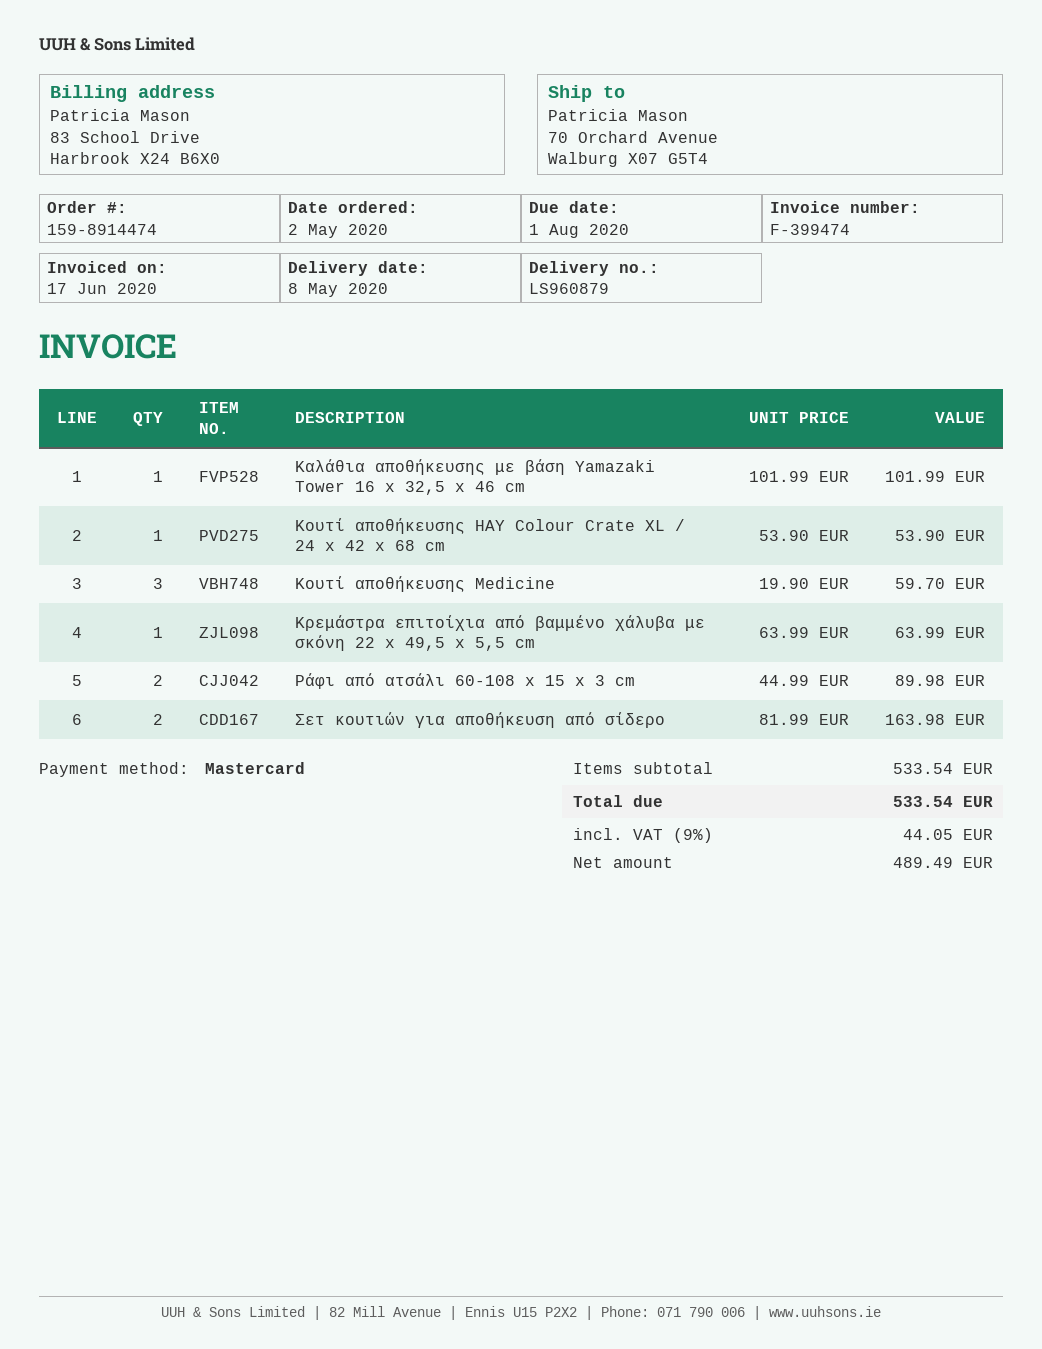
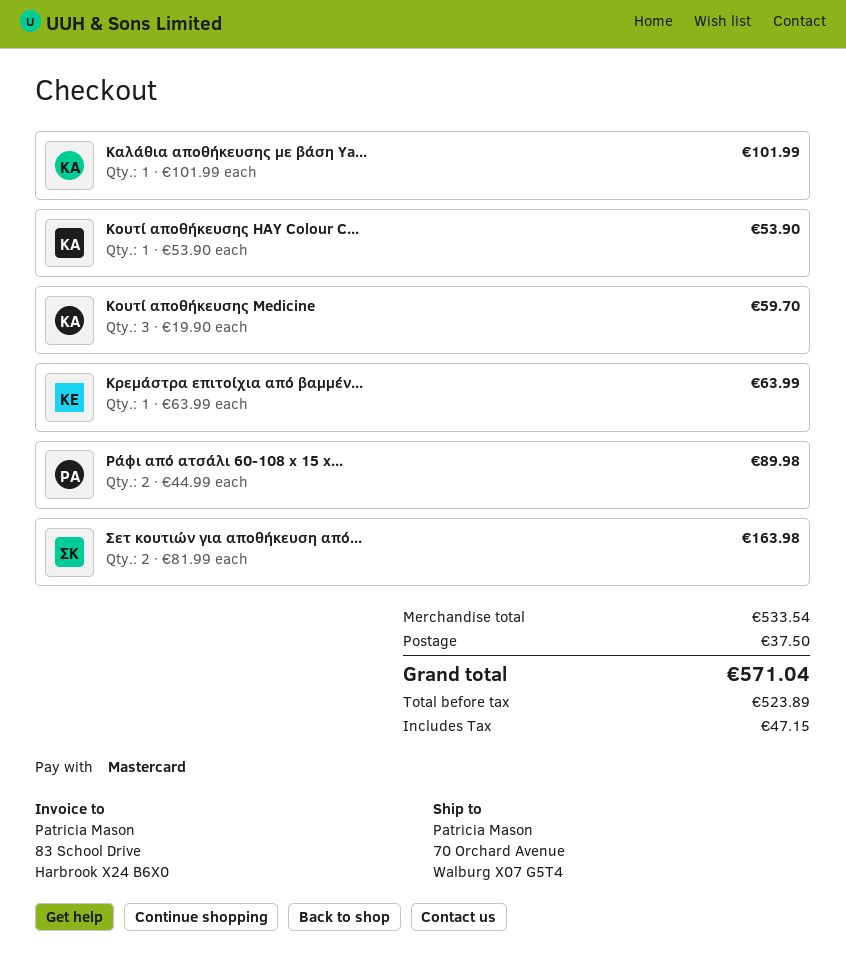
shipping: none -> 37.50
net: 489.49 -> 523.89
tax: 44.05 -> 47.15
total: 533.54 -> 571.04

